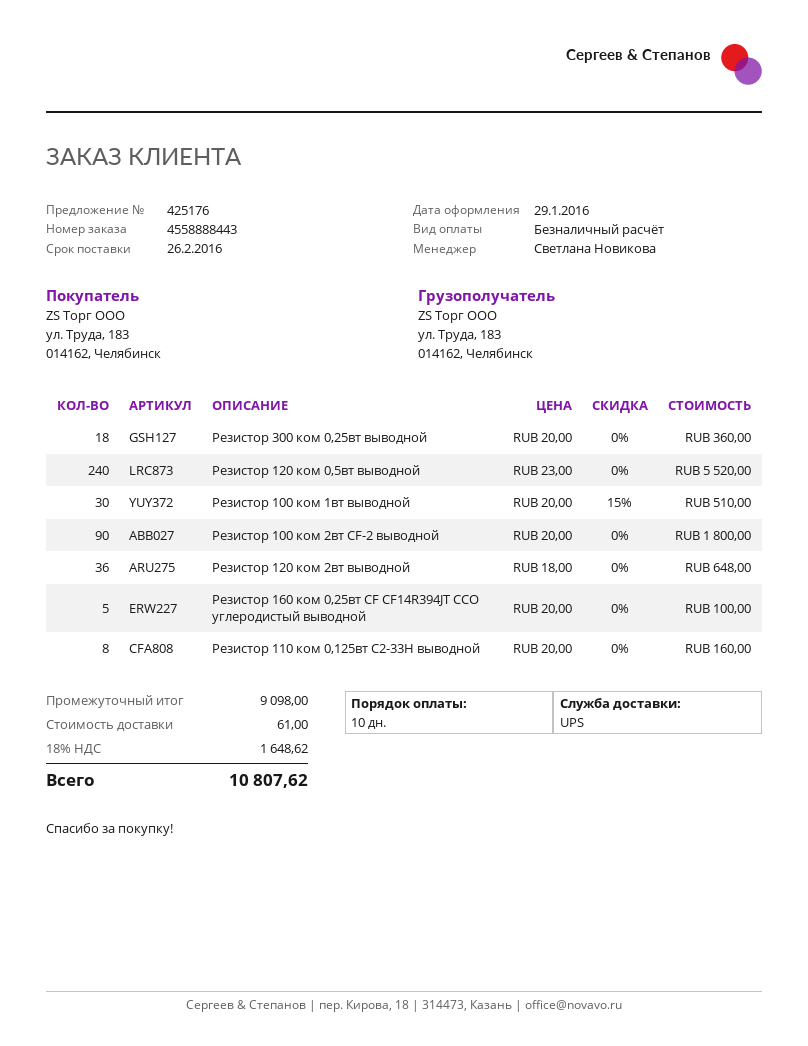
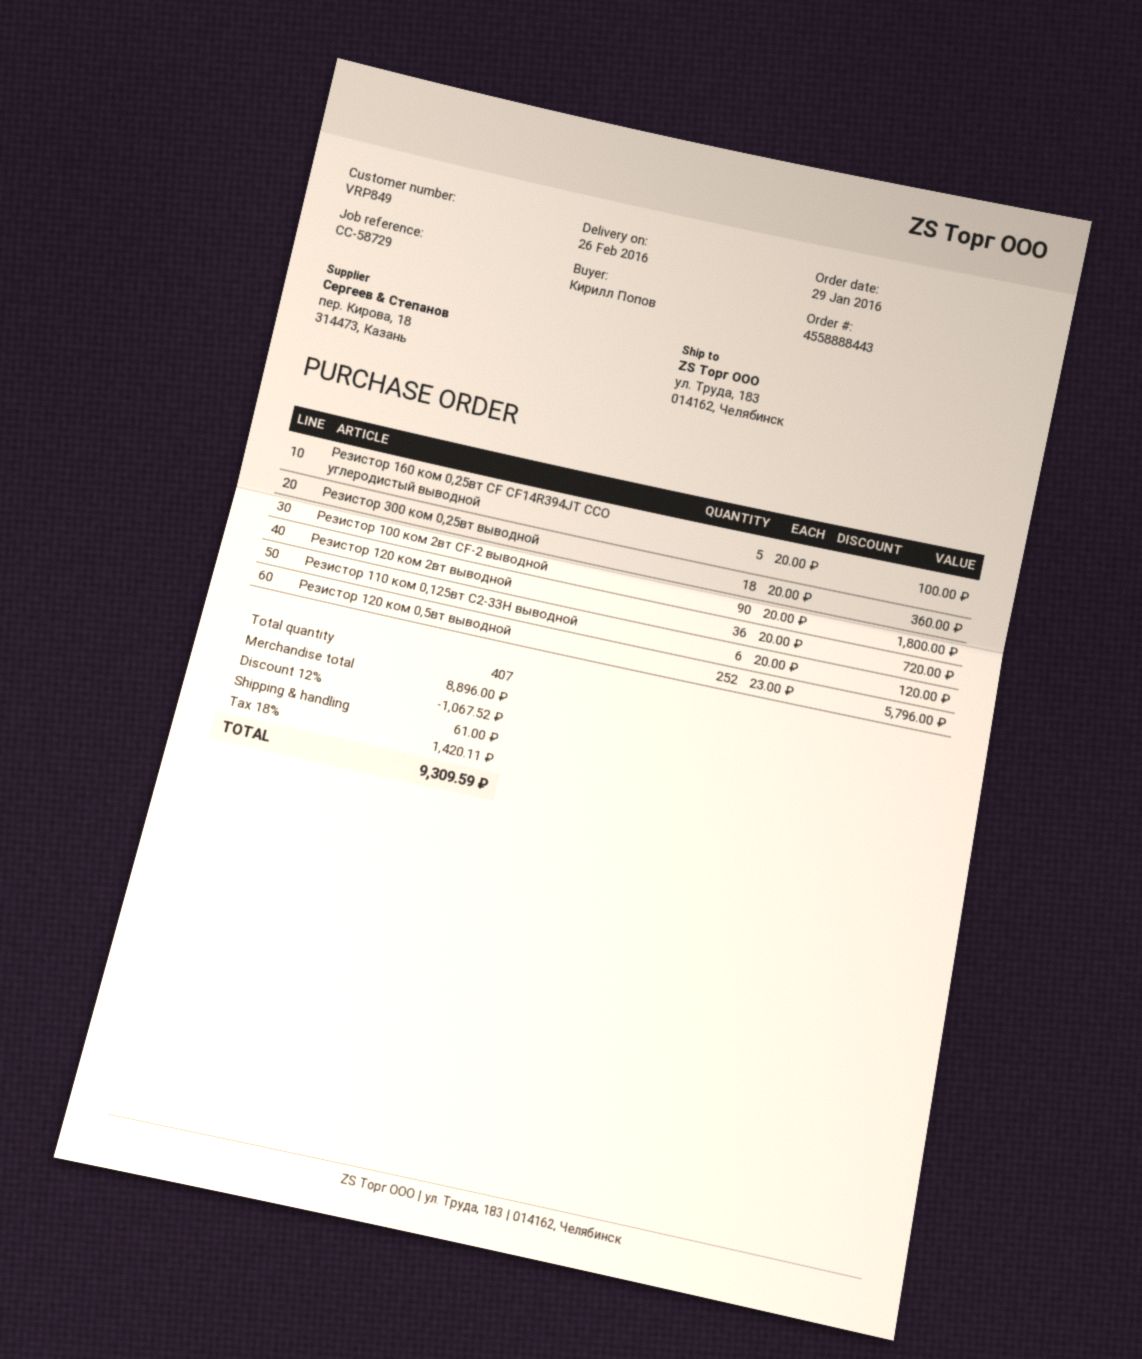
Резистор 120 ком 0,5вт выводной: 240 x 23.00 = 5520.00 -> 252 x 23.00 = 5796.00
Резистор 100 ком 1вт выводной: 30 x 20.00 - 15% = 510.00 -> none
Резистор 120 ком 2вт выводной: 36 x 18.00 = 648.00 -> 36 x 20.00 = 720.00
Резистор 110 ком 0,125вт С2-33Н выводной: 8 x 20.00 = 160.00 -> 6 x 20.00 = 120.00
subtotal: 9098.00 -> 8896.00
discount: none -> 12% = 1067.52
tax: 18% = 1648.62 -> 18% = 1420.11
total: 10807.62 -> 9309.59

